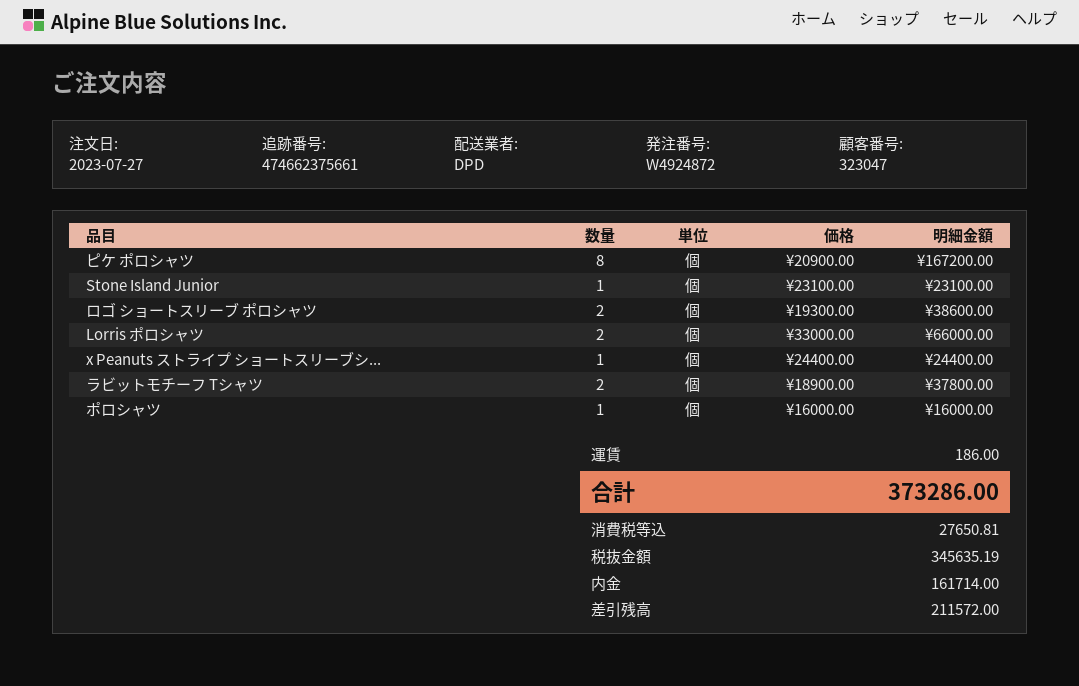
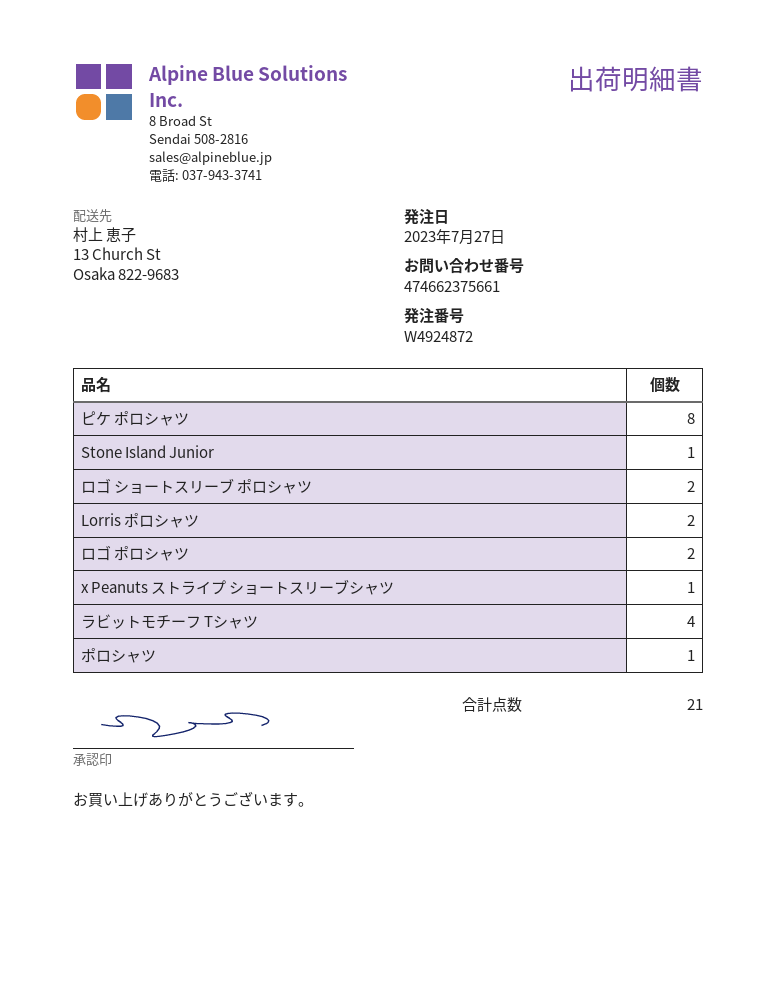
ラビットモチーフ Tシャツ: 2 -> 4
ロゴ ポロシャツ: none -> 2

